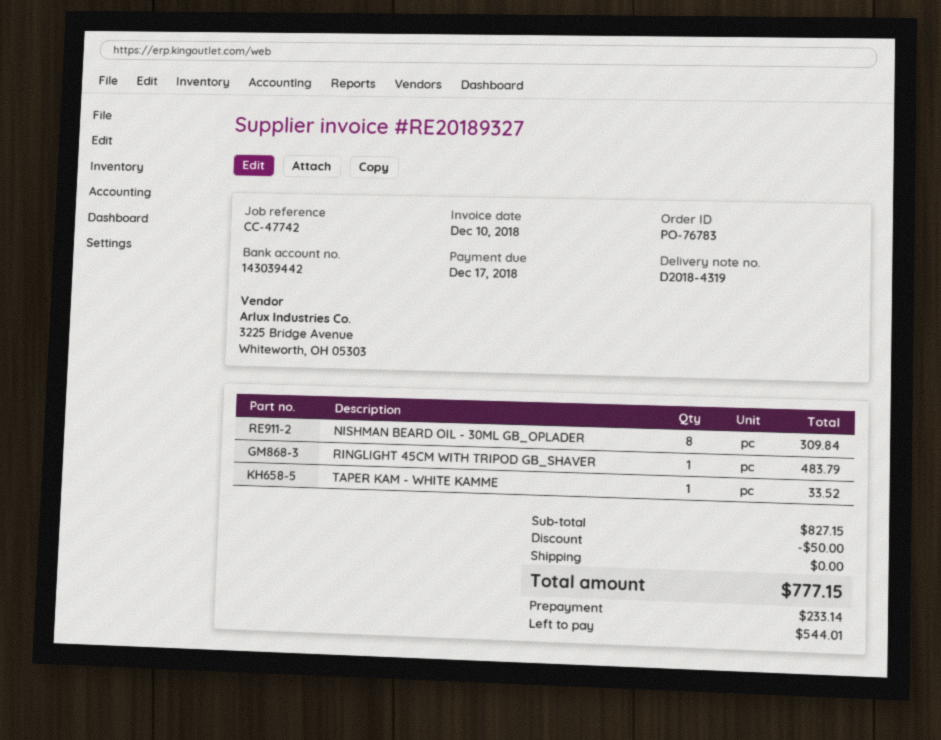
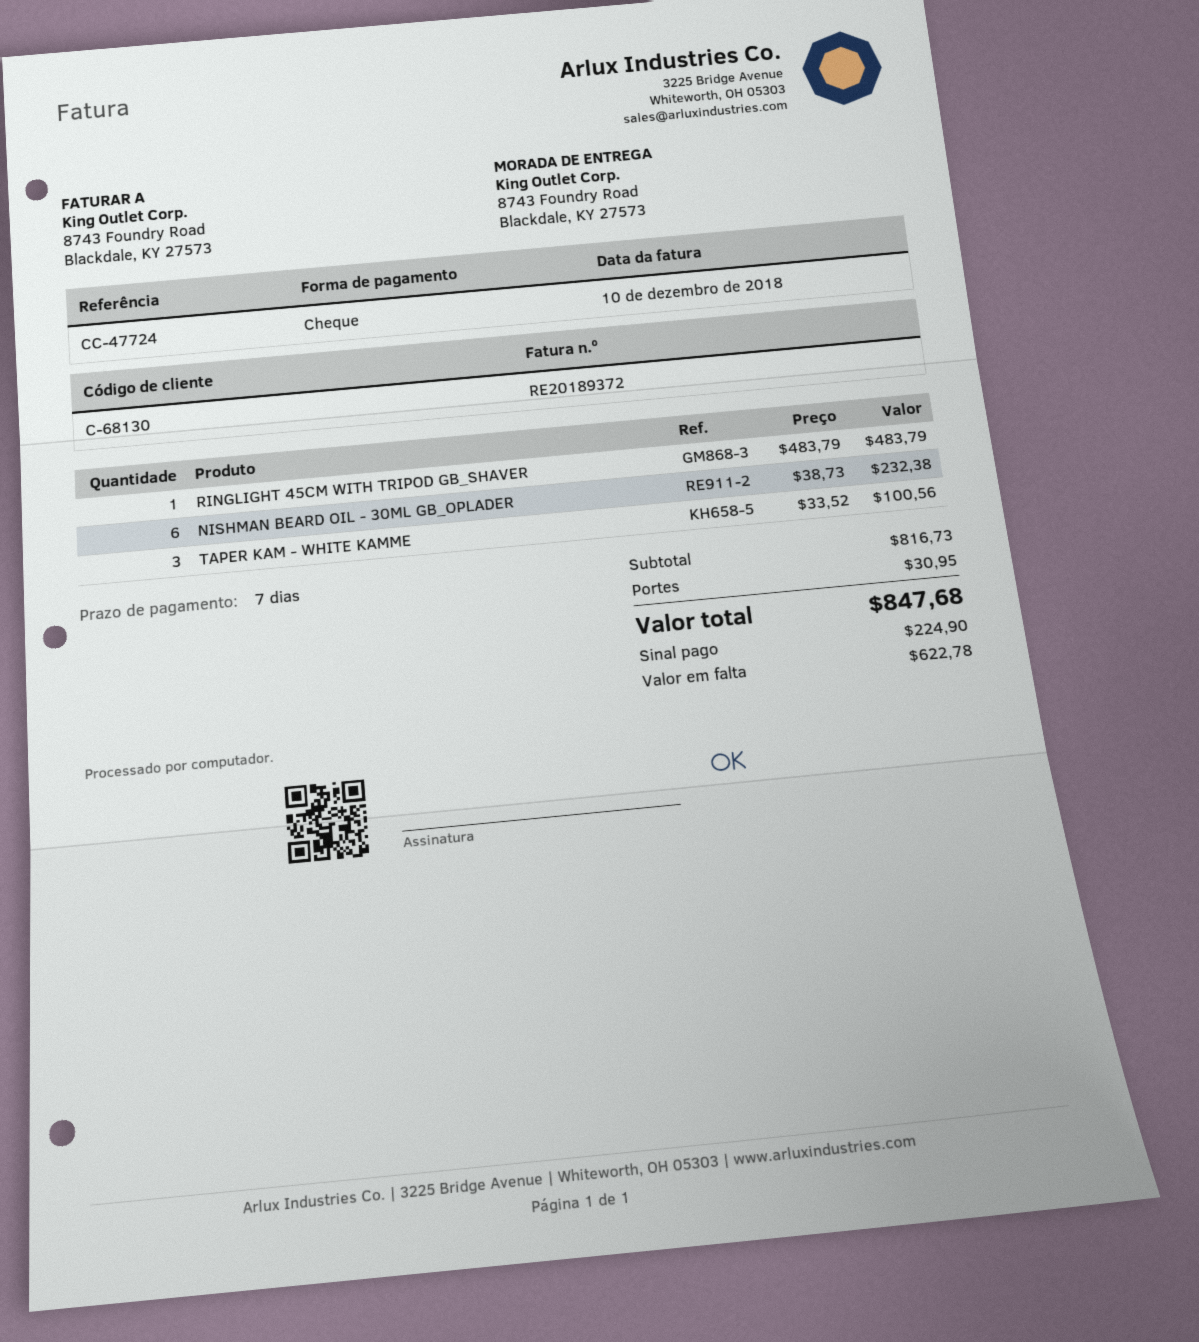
invoice number: RE20189327 -> RE20189372
reference: CC-47742 -> CC-47724
NISHMAN BEARD OIL - 30ML GB_OPLADER: 8 for 309.84 -> 6 for 232.38
TAPER KAM - WHITE KAMME: 1 for 33.52 -> 3 for 100.56
subtotal: 827.15 -> 816.73
discount: 50.00 -> none
shipping: 0.00 -> 30.95
total: 777.15 -> 847.68
deposit: 233.14 -> 224.90
balance: 544.01 -> 622.78

